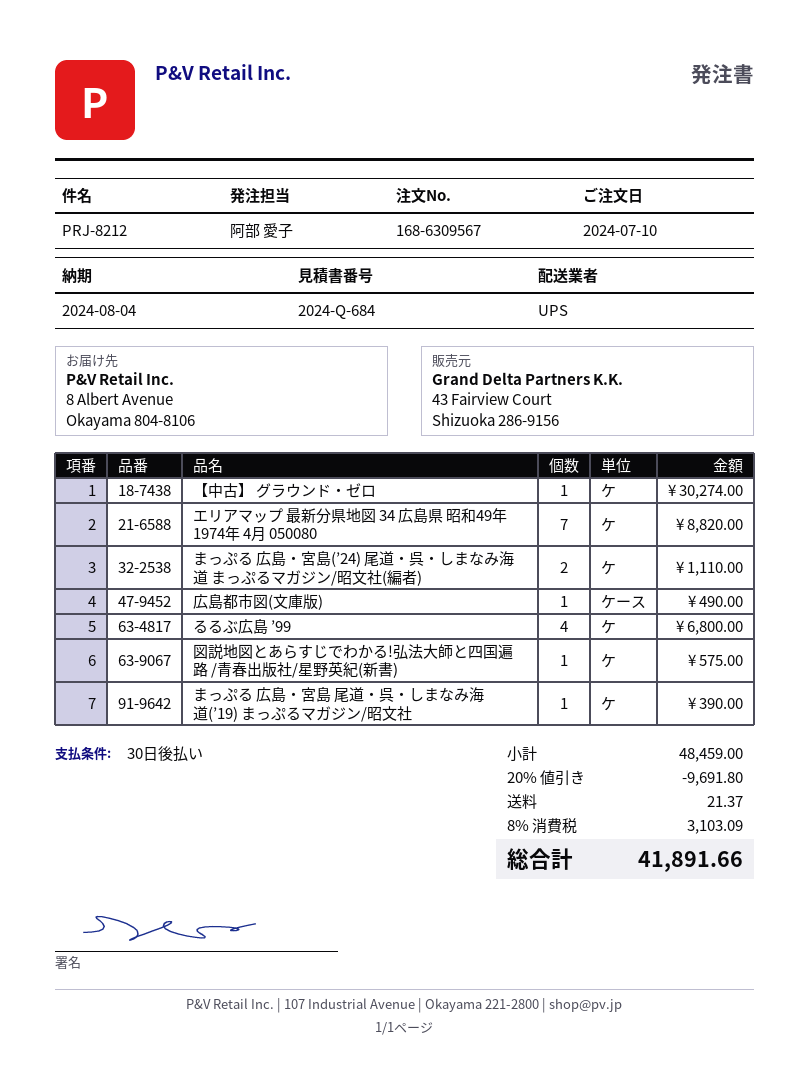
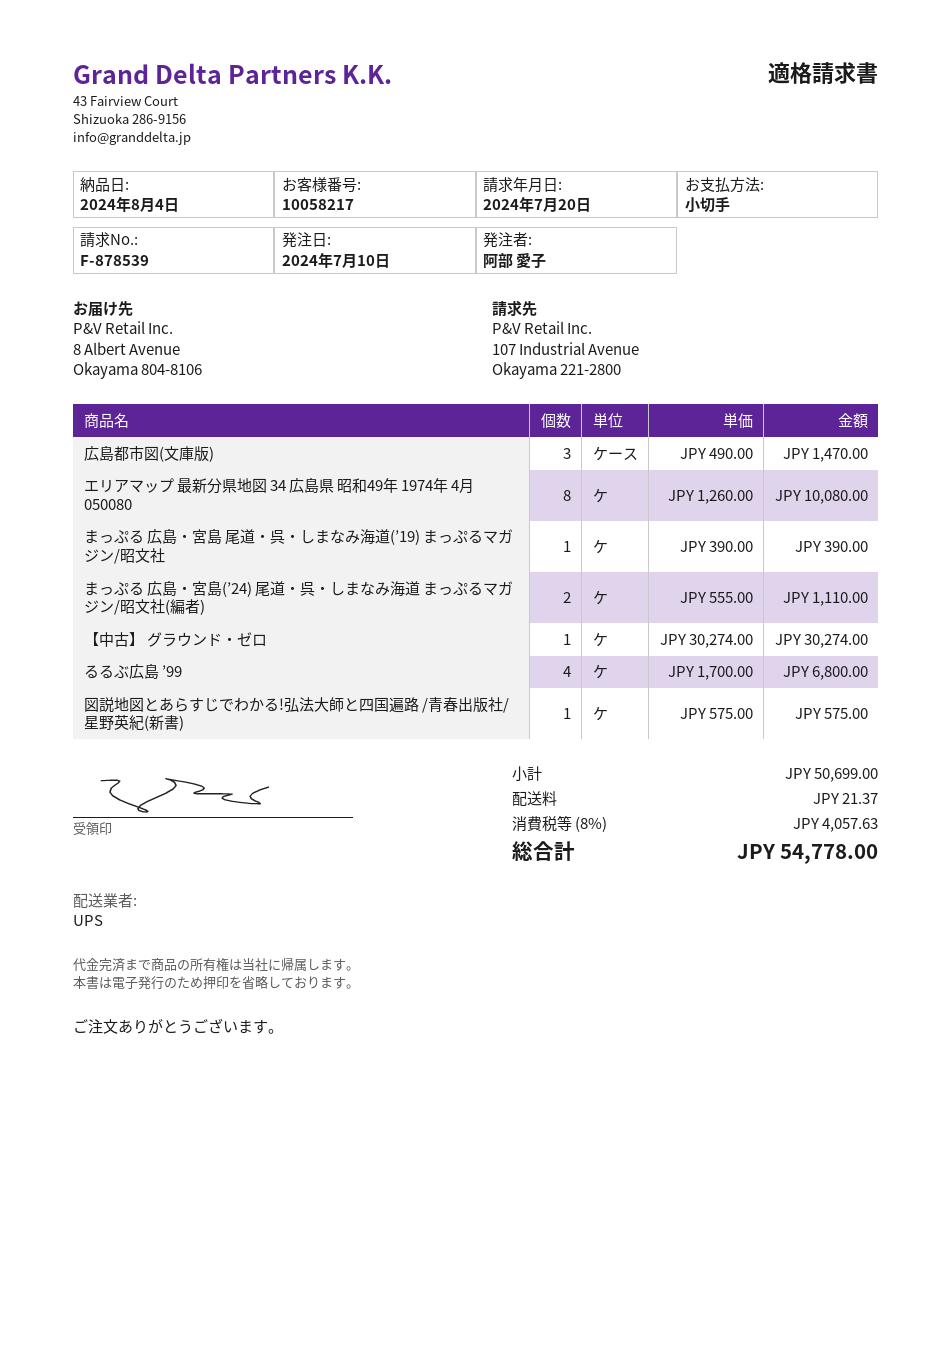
エリアマップ 最新分県地図 34 広島県 昭和49年 1974年 4月 050080: 7 for 8820.00 -> 8 for 10080.00
広島都市図(文庫版): 1 for 490.00 -> 3 for 1470.00
subtotal: 48459.00 -> 50699.00
discount: 20% = 9691.80 -> none
tax: 8% = 3103.09 -> 8% = 4057.63
total: 41891.66 -> 54778.00

